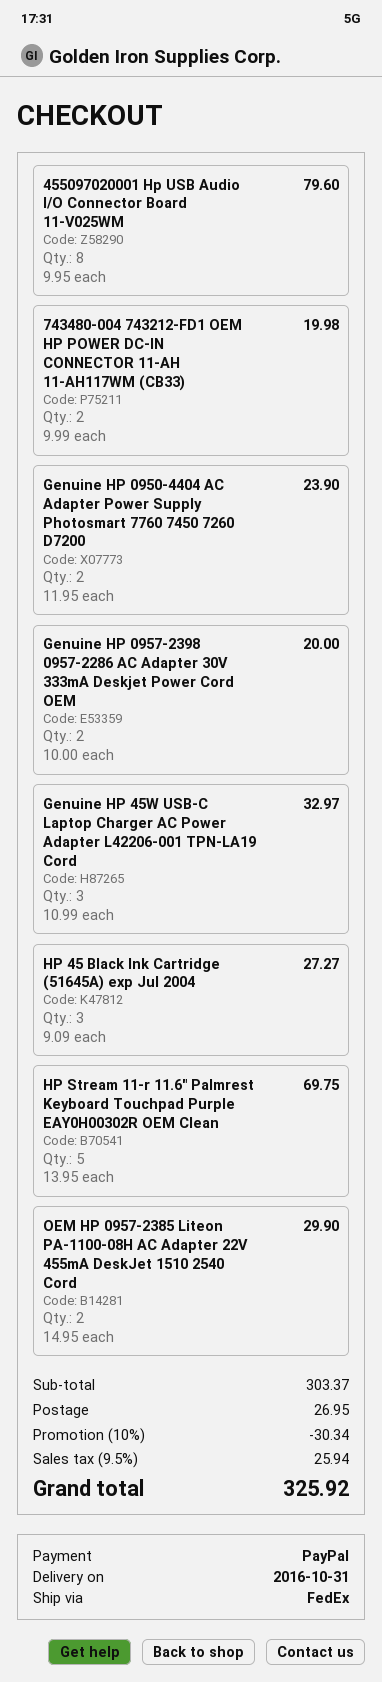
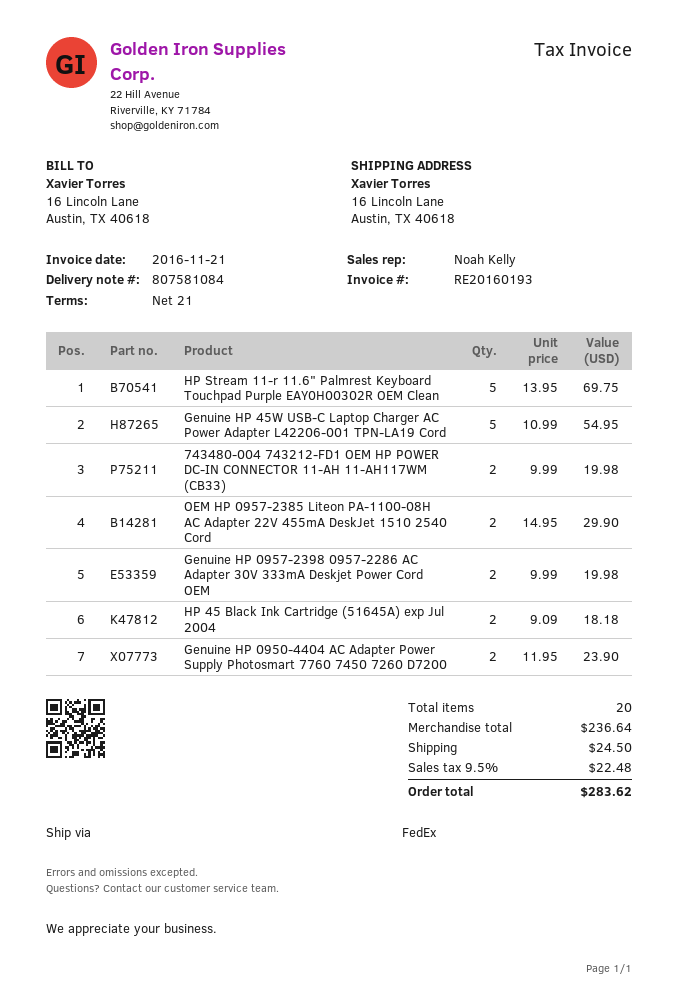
455097020001 Hp USB Audio I/O Connector Board 11-V025WM: 8 x 9.95 = 79.60 -> none
Genuine HP 0957-2398 0957-2286 AC Adapter 30V 333mA Deskjet Power Cord OEM: 2 x 10.00 = 20.00 -> 2 x 9.99 = 19.98
Genuine HP 45W USB-C Laptop Charger AC Power Adapter L42206-001 TPN-LA19 Cord: 3 x 10.99 = 32.97 -> 5 x 10.99 = 54.95
HP 45 Black Ink Cartridge (51645A) exp Jul 2004: 3 x 9.09 = 27.27 -> 2 x 9.09 = 18.18
subtotal: 303.37 -> 236.64
discount: 10% = 30.34 -> none
shipping: 26.95 -> 24.50
tax: 9.5% = 25.94 -> 9.5% = 22.48
total: 325.92 -> 283.62

